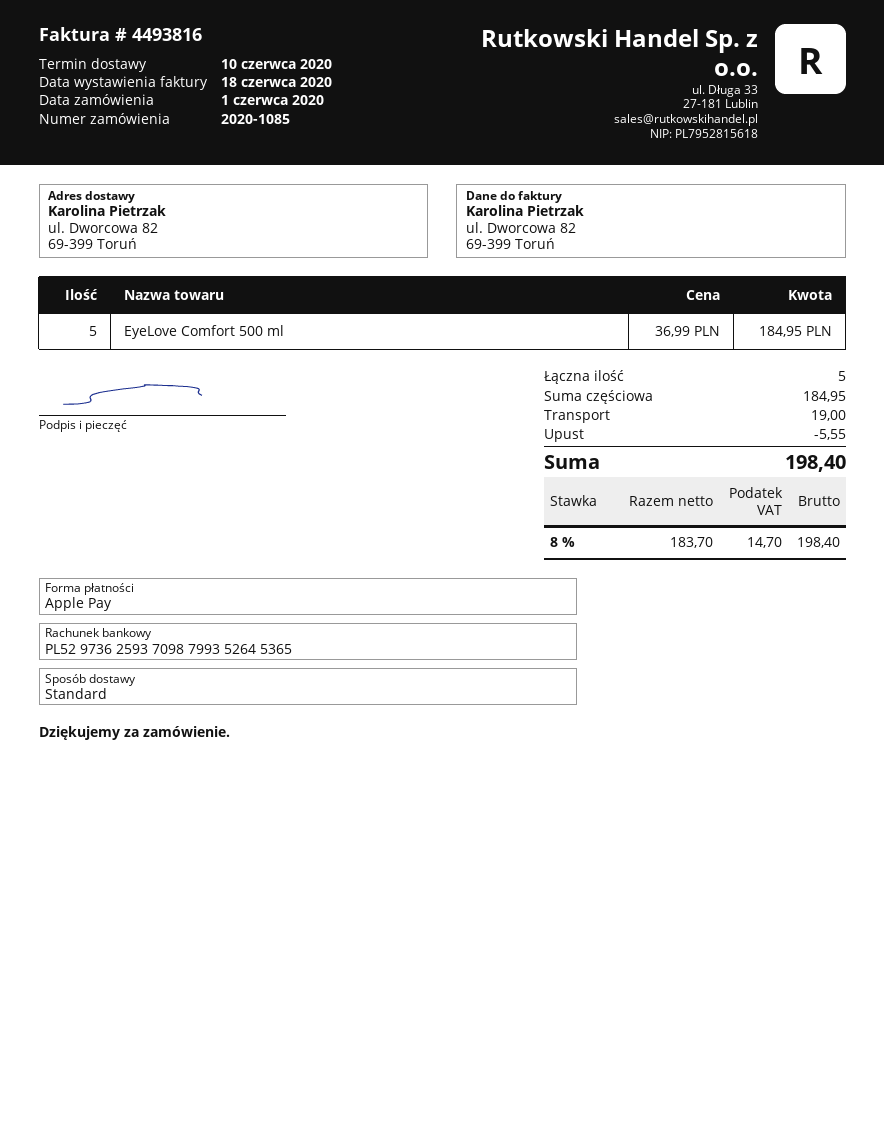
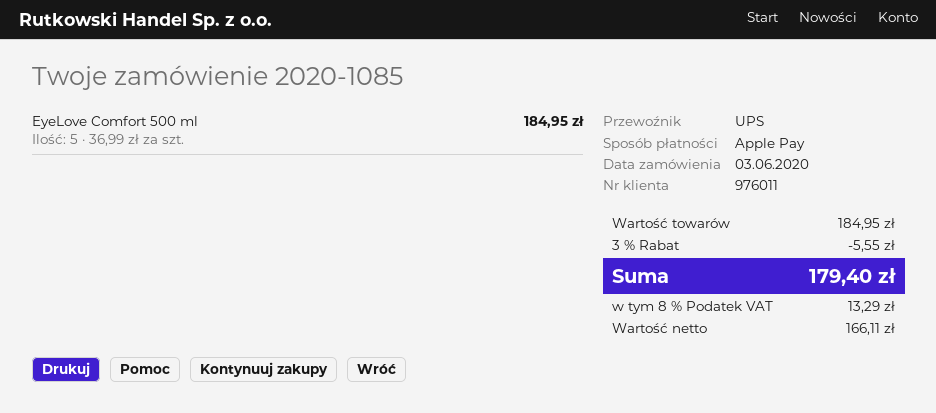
order date: 2020-06-01 -> 2020-06-03
shipping method: standard -> UPS
shipping: 19.00 -> none
net: 183.70 -> 166.11
tax: 8% = 14.70 -> 8% = 13.29
total: 198.40 -> 179.40

